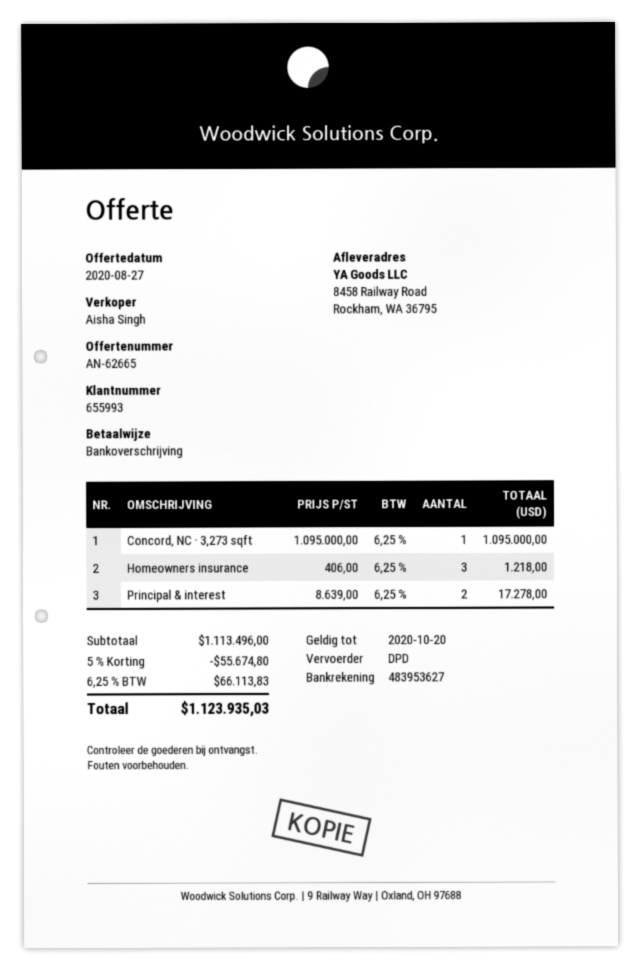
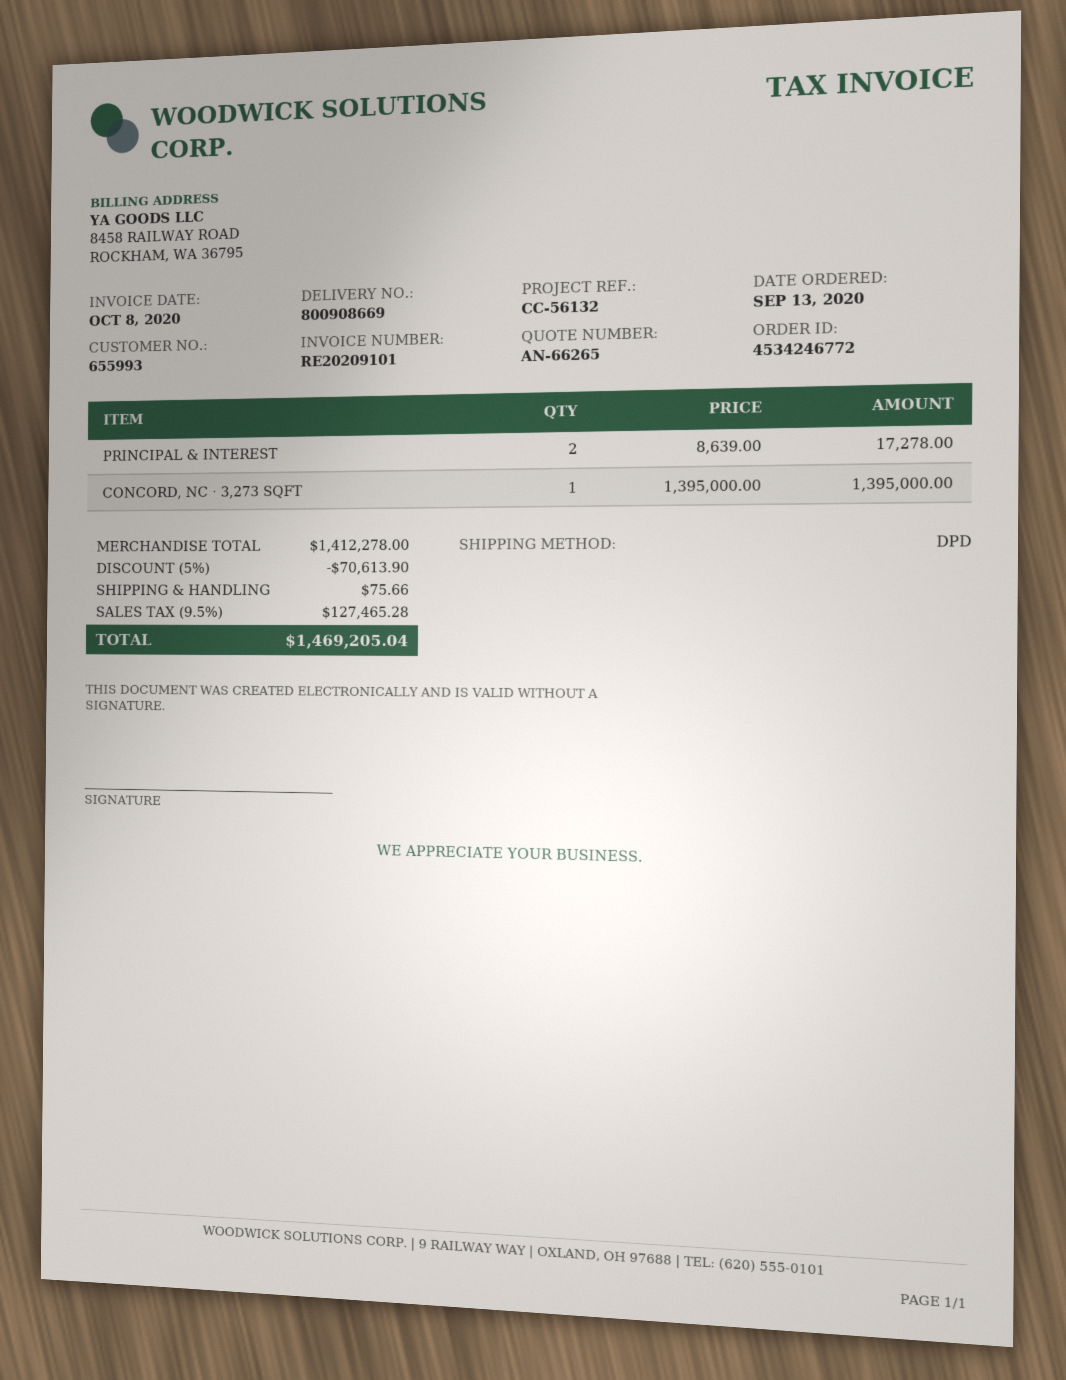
quote number: AN-62665 -> AN-66265
Concord, NC · 3,273 sqft: 1 x 1095000.00 = 1095000.00 -> 1 x 1395000.00 = 1395000.00
Homeowners insurance: 3 x 406.00 = 1218.00 -> none
subtotal: 1113496.00 -> 1412278.00
discount: 5% = 55674.80 -> 5% = 70613.90
shipping: none -> 75.66
tax: 6.25% = 66113.83 -> 9.5% = 127465.28
total: 1123935.03 -> 1469205.04

